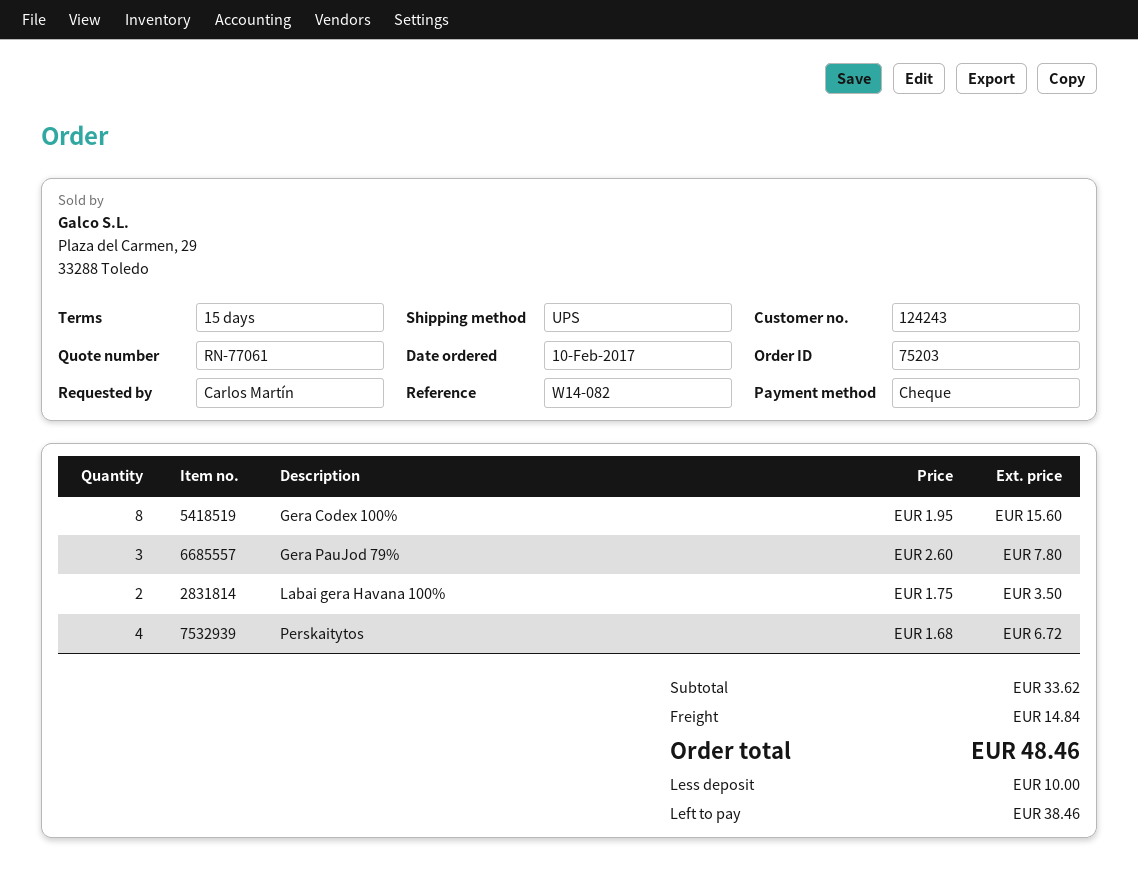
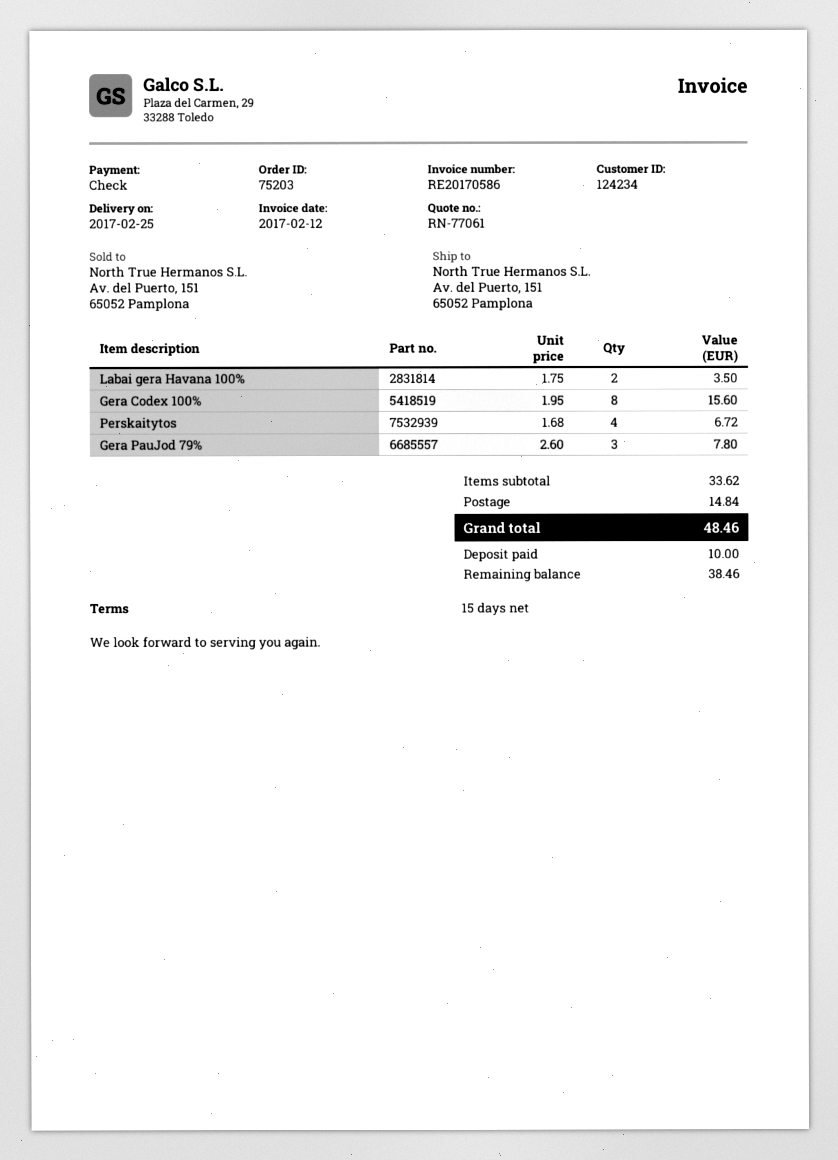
customer number: 124243 -> 124234

